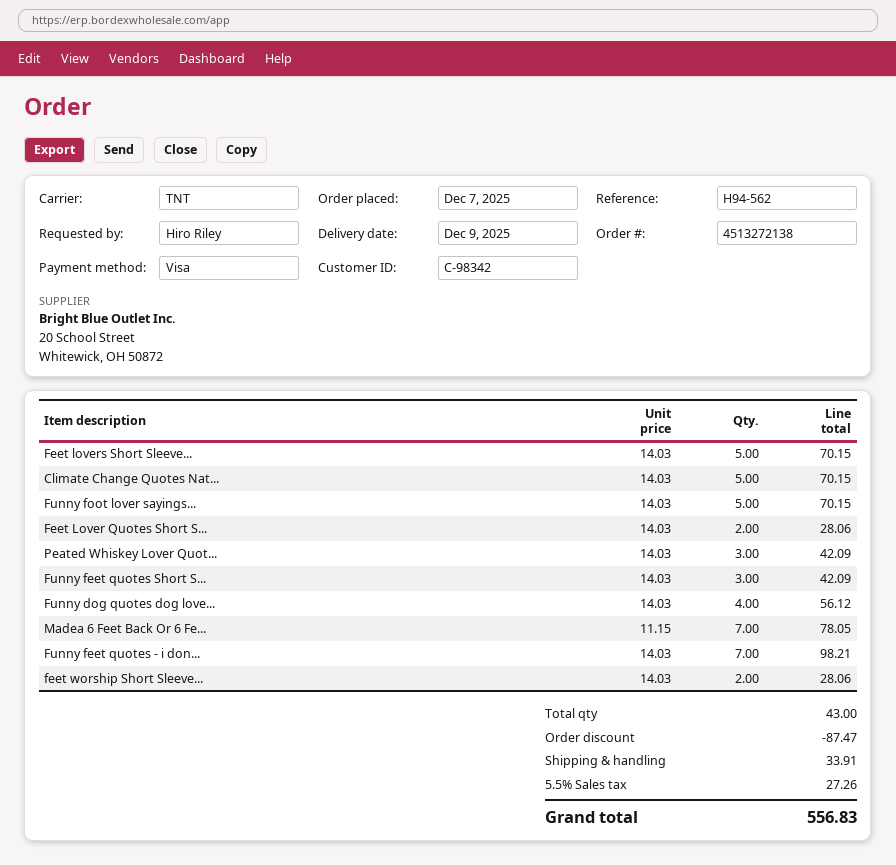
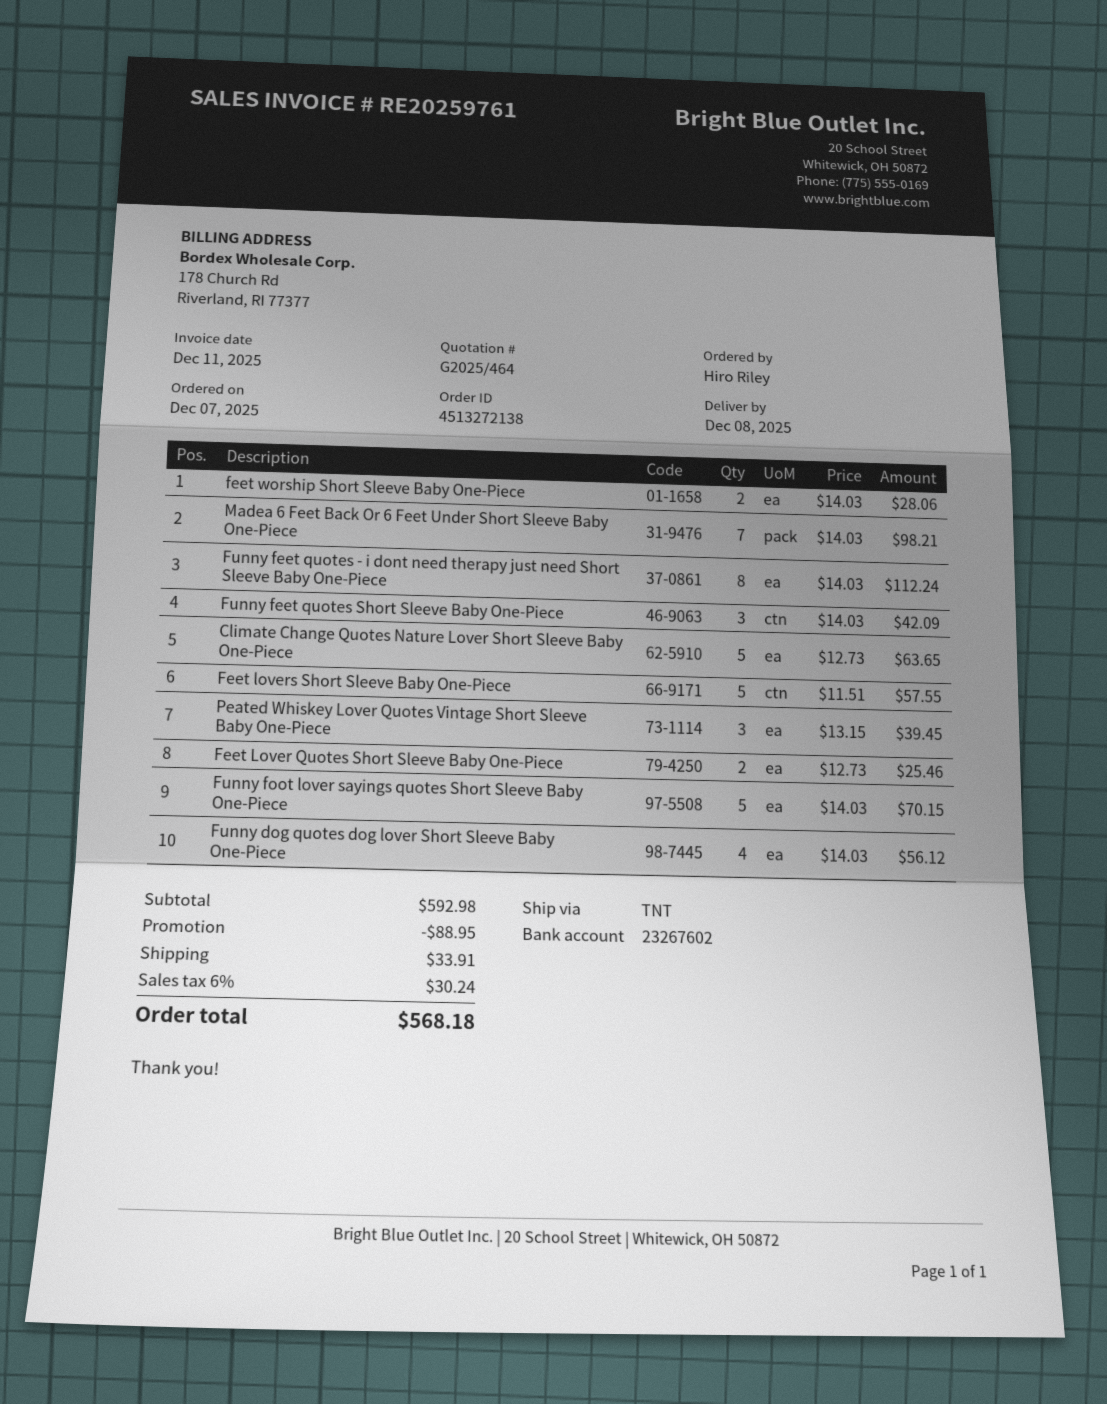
delivery date: 2025-12-09 -> 2025-12-08
Feet lovers Short Sleeve...: 5 x 14.03 = 70.15 -> 5 x 11.51 = 57.55
Climate Change Quotes Nat...: 5 x 14.03 = 70.15 -> 5 x 12.73 = 63.65
Feet Lover Quotes Short S...: 2 x 14.03 = 28.06 -> 2 x 12.73 = 25.46
Peated Whiskey Lover Quot...: 3 x 14.03 = 42.09 -> 3 x 13.15 = 39.45
Madea 6 Feet Back Or 6 Fe...: 7 x 11.15 = 78.05 -> 7 x 14.03 = 98.21
Funny feet quotes - i don...: 7 x 14.03 = 98.21 -> 8 x 14.03 = 112.24
discount: 87.47 -> 88.95
tax: 5.5% = 27.26 -> 6% = 30.24
total: 556.83 -> 568.18

